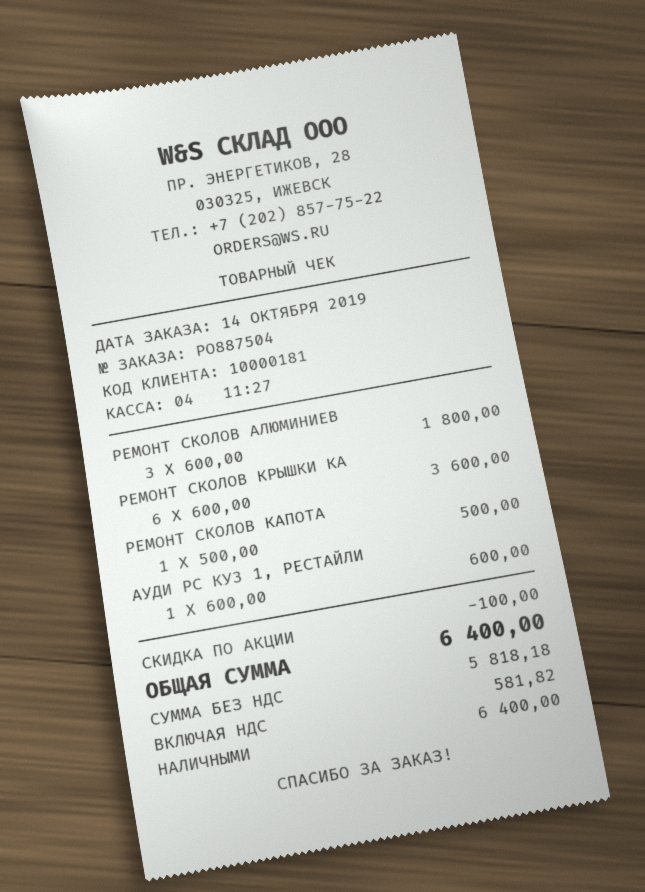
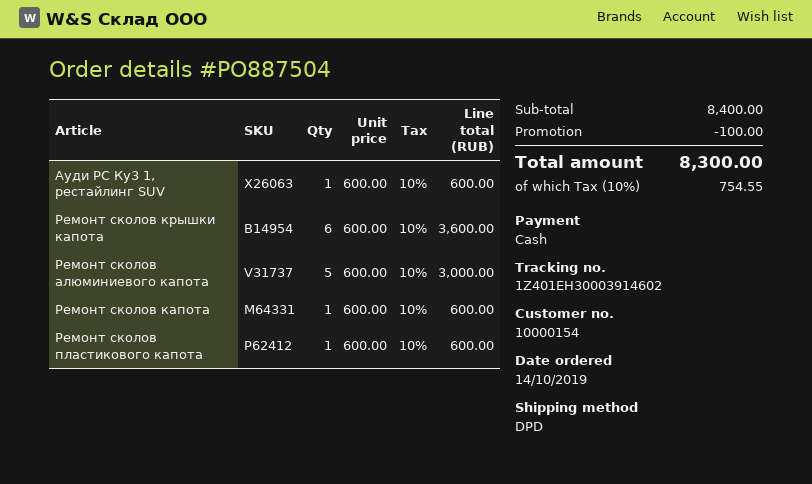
customer number: 10000181 -> 10000154
РЕМОНТ СКОЛОВ АЛЮМИНИЕВ: 3 x 600.00 = 1800.00 -> 5 x 600.00 = 3000.00
РЕМОНТ СКОЛОВ КАПОТА: 1 x 500.00 = 500.00 -> 1 x 600.00 = 600.00
Ремонт сколов пластикового капота: none -> 1 x 600.00 = 600.00
tax: 581.82 -> 754.55
total: 6400.00 -> 8300.00

